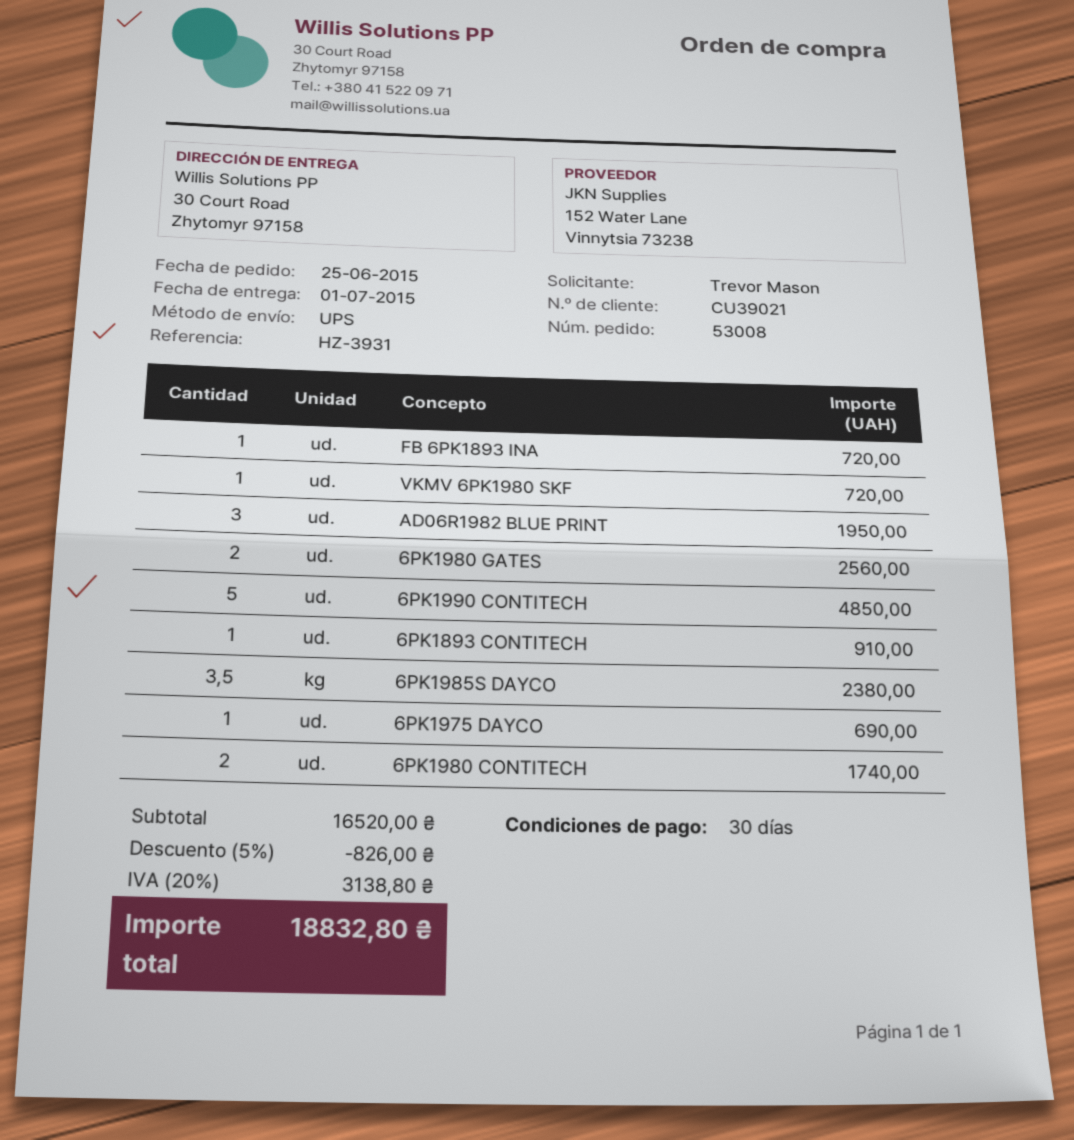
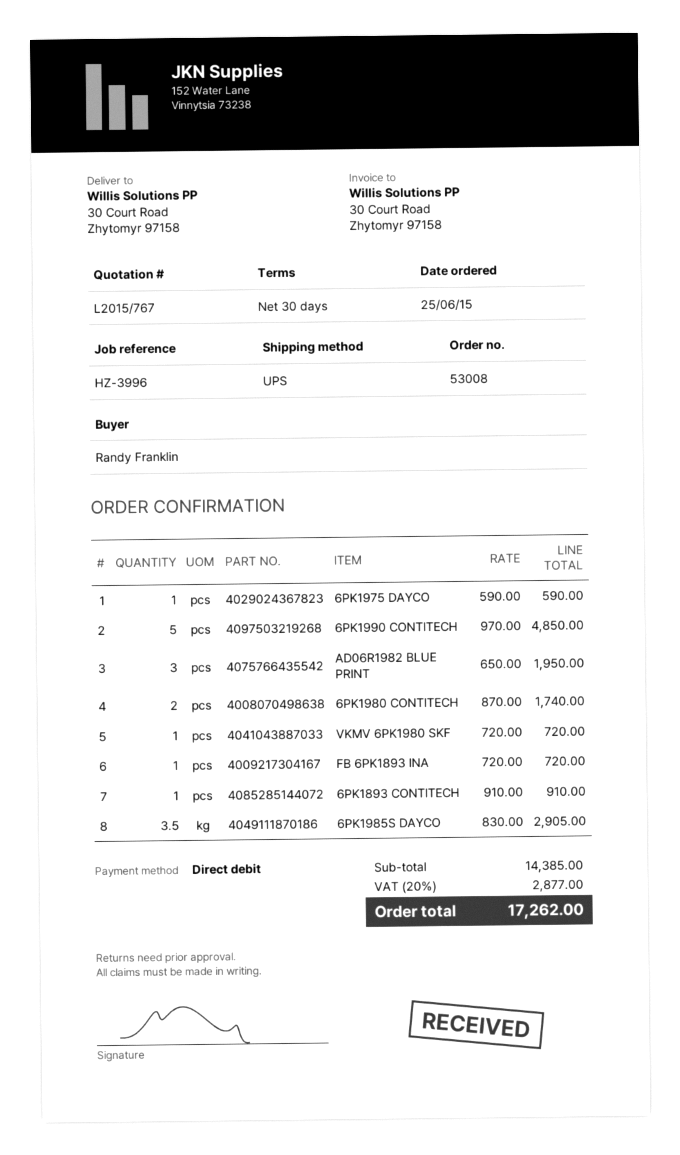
reference: HZ-3931 -> HZ-3996
ordered by: Trevor Mason -> Randy Franklin
6PK1980 GATES: 2 for 2560.00 -> none
6PK1985S DAYCO: 3.5 for 2380.00 -> 3.5 for 2905.00
6PK1975 DAYCO: 1 for 690.00 -> 1 for 590.00
subtotal: 16520.00 -> 14385.00
discount: 5% = 826.00 -> none
tax: 20% = 3138.80 -> 20% = 2877.00
total: 18832.80 -> 17262.00

